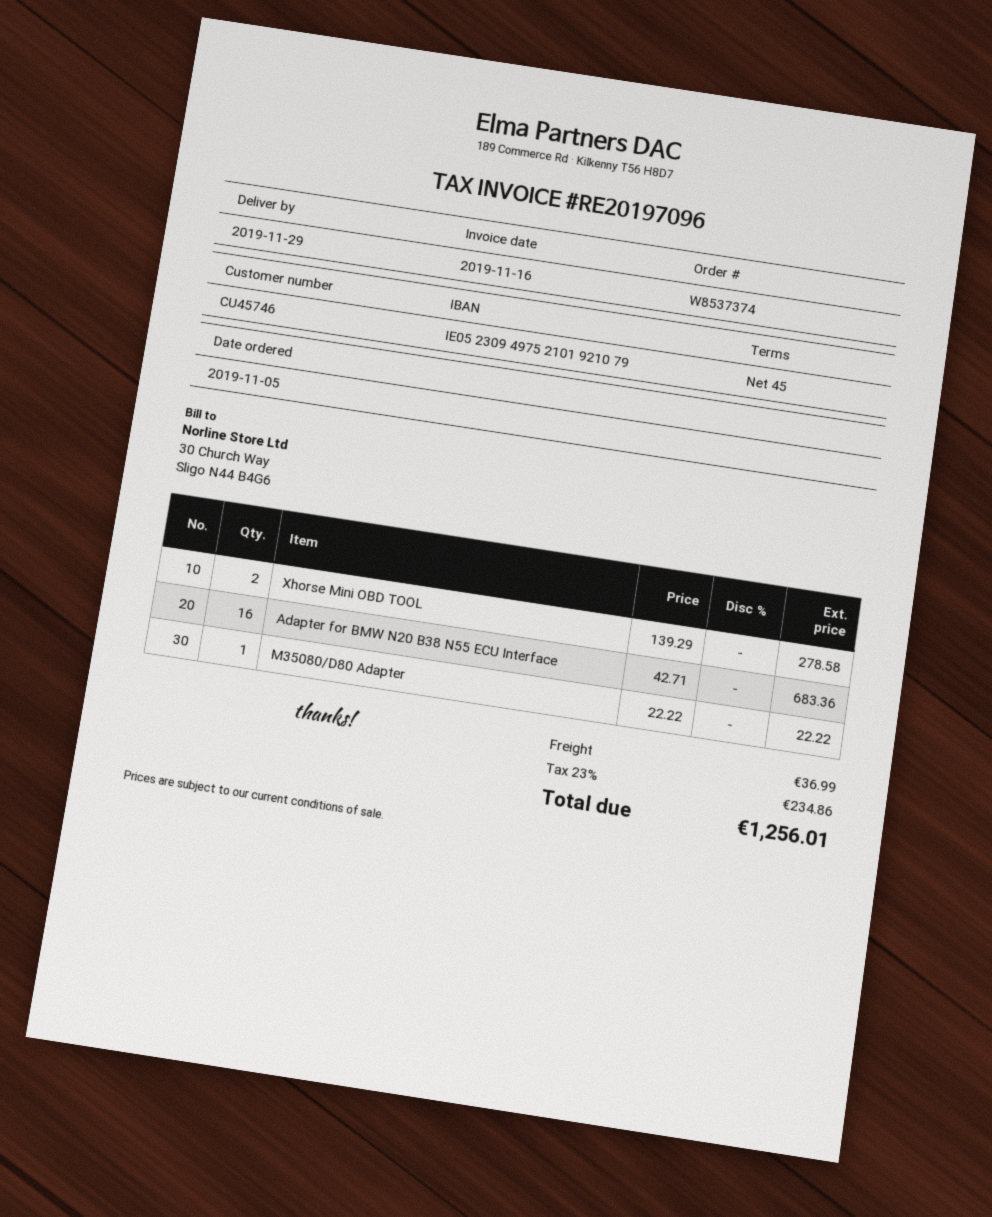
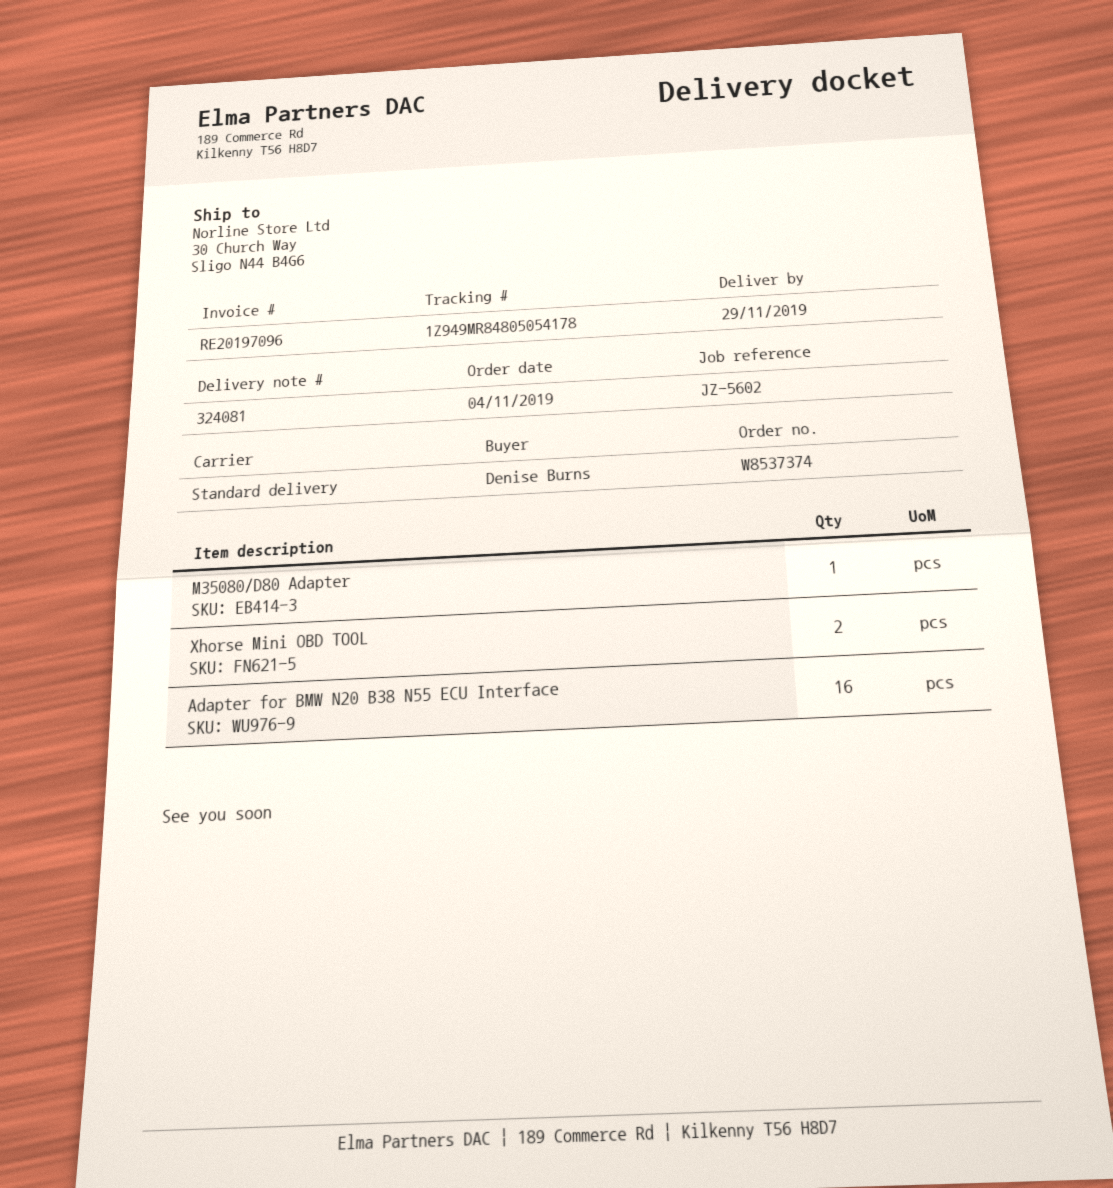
order date: 2019-11-05 -> 2019-11-04

